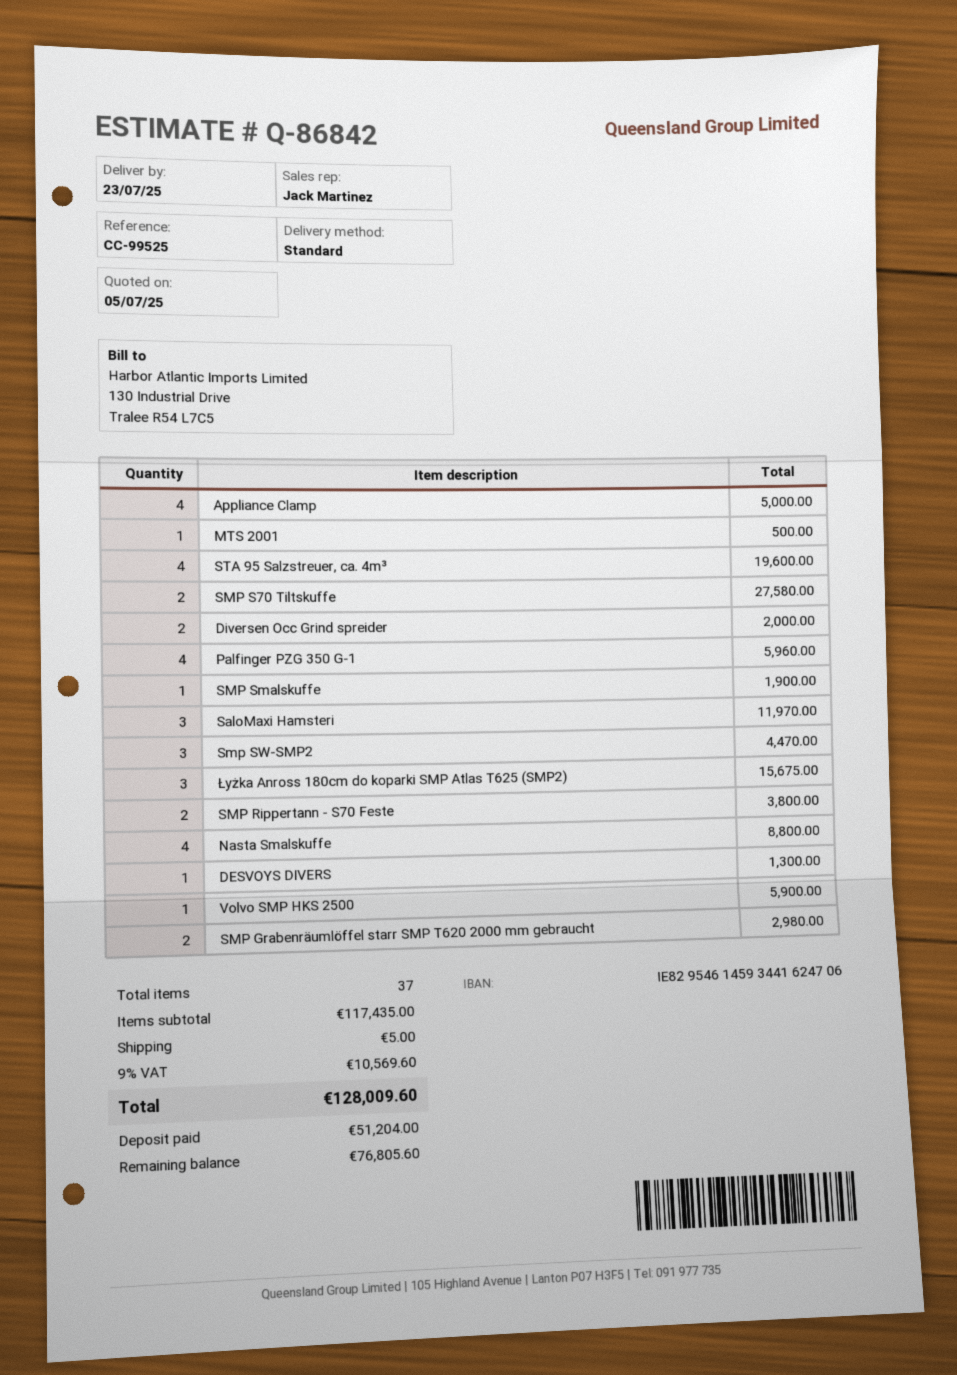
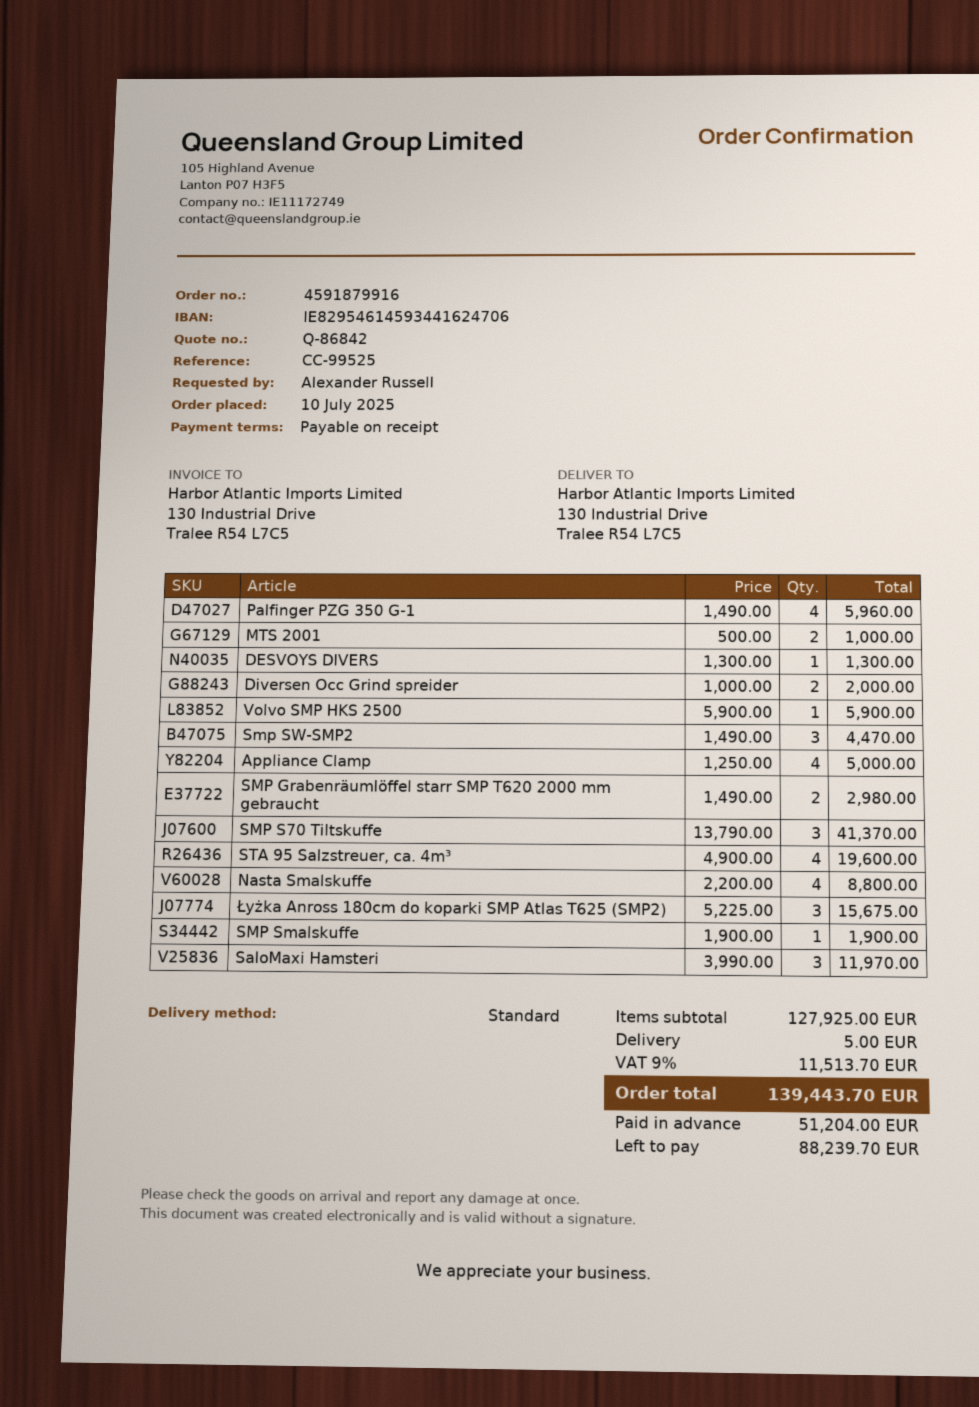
MTS 2001: 1 for 500.00 -> 2 for 1000.00
SMP S70 Tiltskuffe: 2 for 27580.00 -> 3 for 41370.00
SMP Rippertann - S70 Feste: 2 for 3800.00 -> none
subtotal: 117435.00 -> 127925.00
tax: 9% = 10569.60 -> 9% = 11513.70
total: 128009.60 -> 139443.70
balance: 76805.60 -> 88239.70

